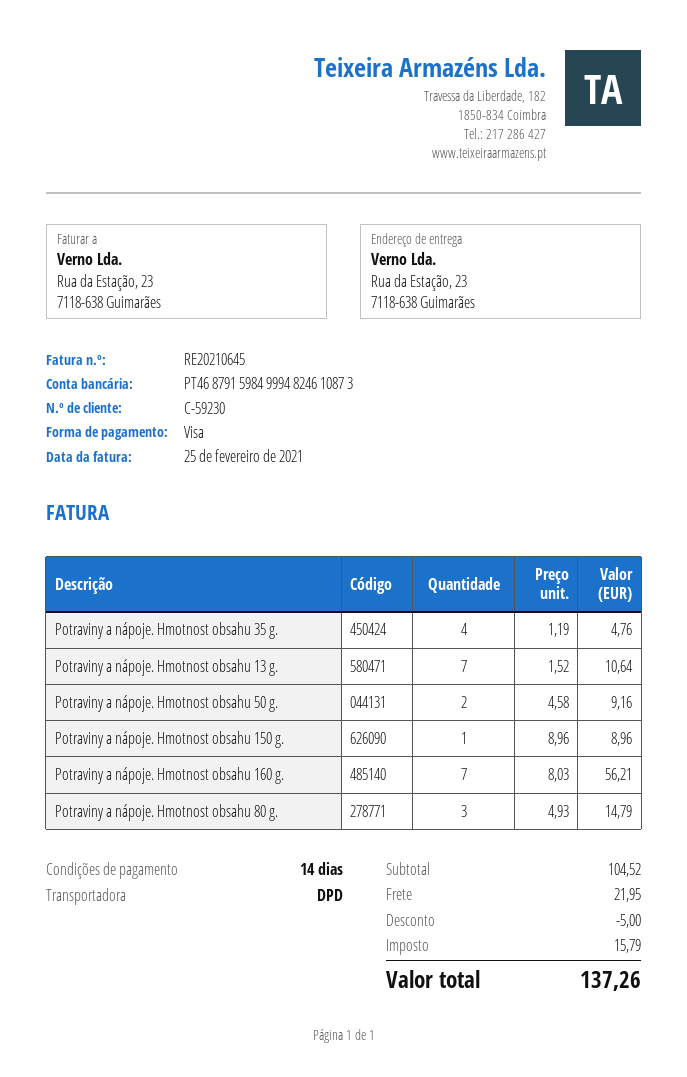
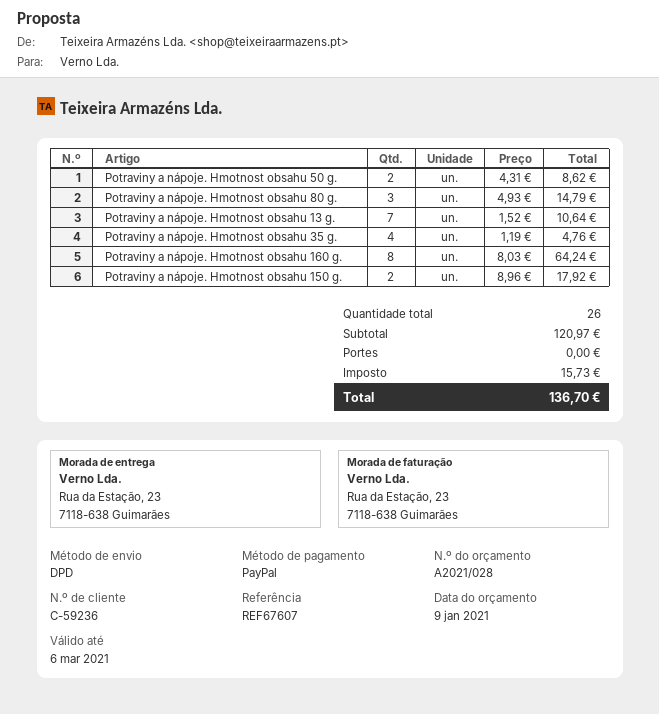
customer number: C-59230 -> C-59236
payment method: Visa -> PayPal
Potraviny a nápoje. Hmotnost obsahu 50 g.: 2 x 4.58 = 9.16 -> 2 x 4.31 = 8.62
Potraviny a nápoje. Hmotnost obsahu 150 g.: 1 x 8.96 = 8.96 -> 2 x 8.96 = 17.92
Potraviny a nápoje. Hmotnost obsahu 160 g.: 7 x 8.03 = 56.21 -> 8 x 8.03 = 64.24
subtotal: 104.52 -> 120.97
discount: 5.00 -> none
shipping: 21.95 -> 0.00
tax: 15.79 -> 15.73
total: 137.26 -> 136.70

